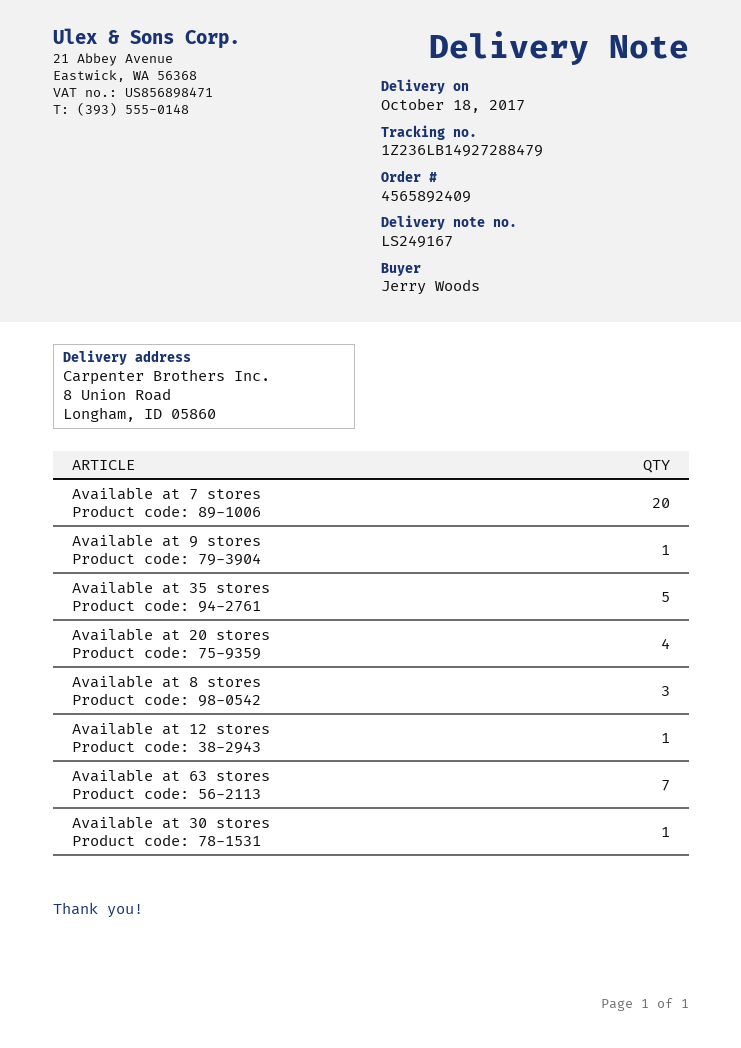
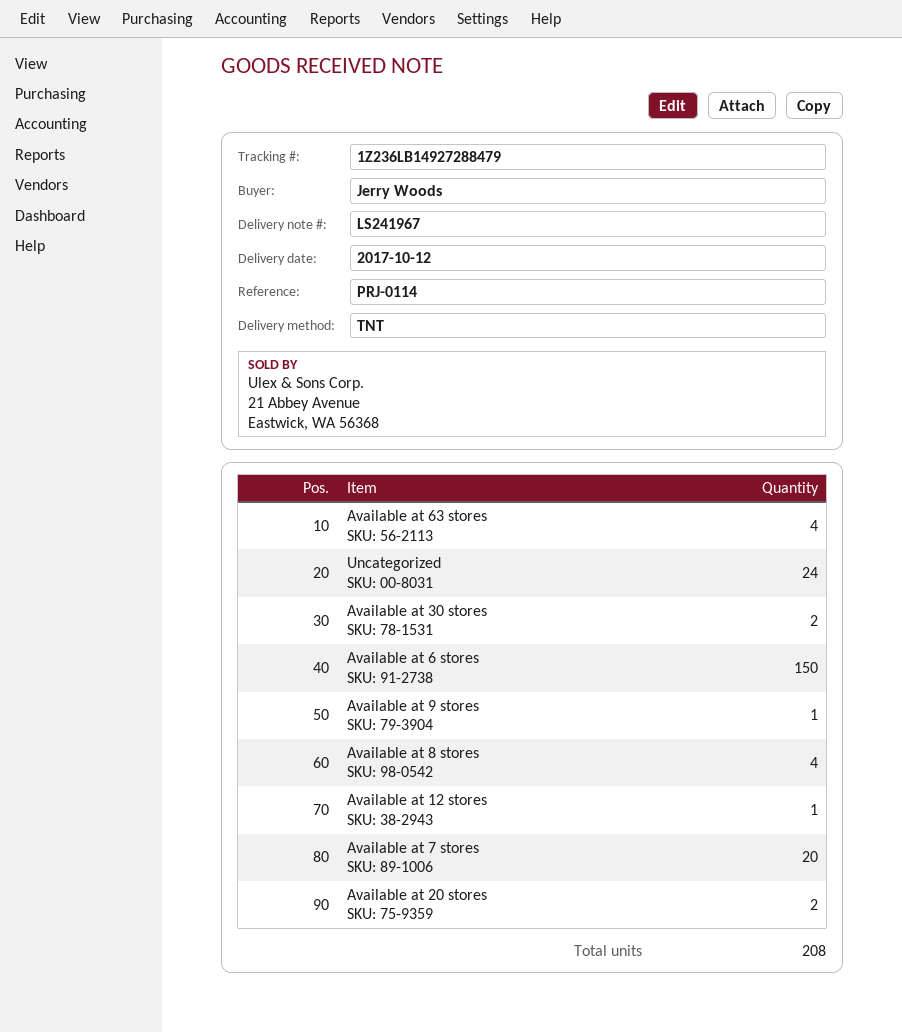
delivery note number: LS249167 -> LS241967
delivery date: 2017-10-18 -> 2017-10-12
Available at 35 stores: 5 -> none
Available at 20 stores: 4 -> 2
Available at 8 stores: 3 -> 4
Available at 63 stores: 7 -> 4
Available at 30 stores: 1 -> 2
Uncategorized: none -> 24
Available at 6 stores: none -> 150

